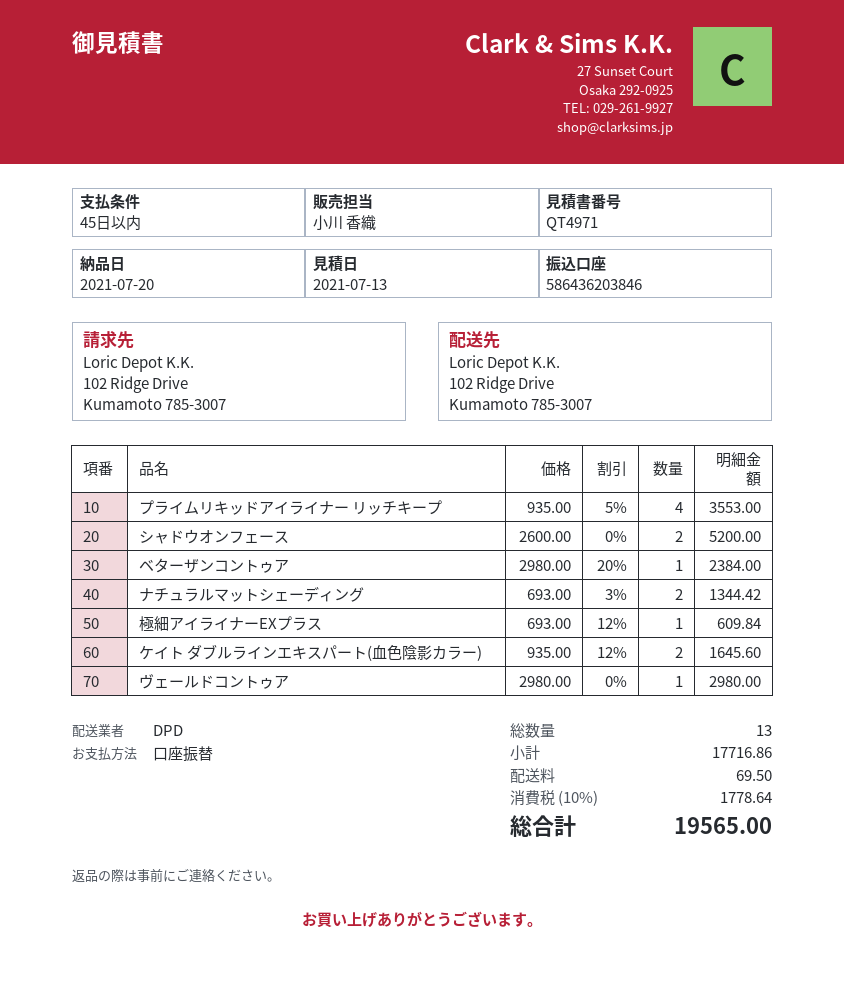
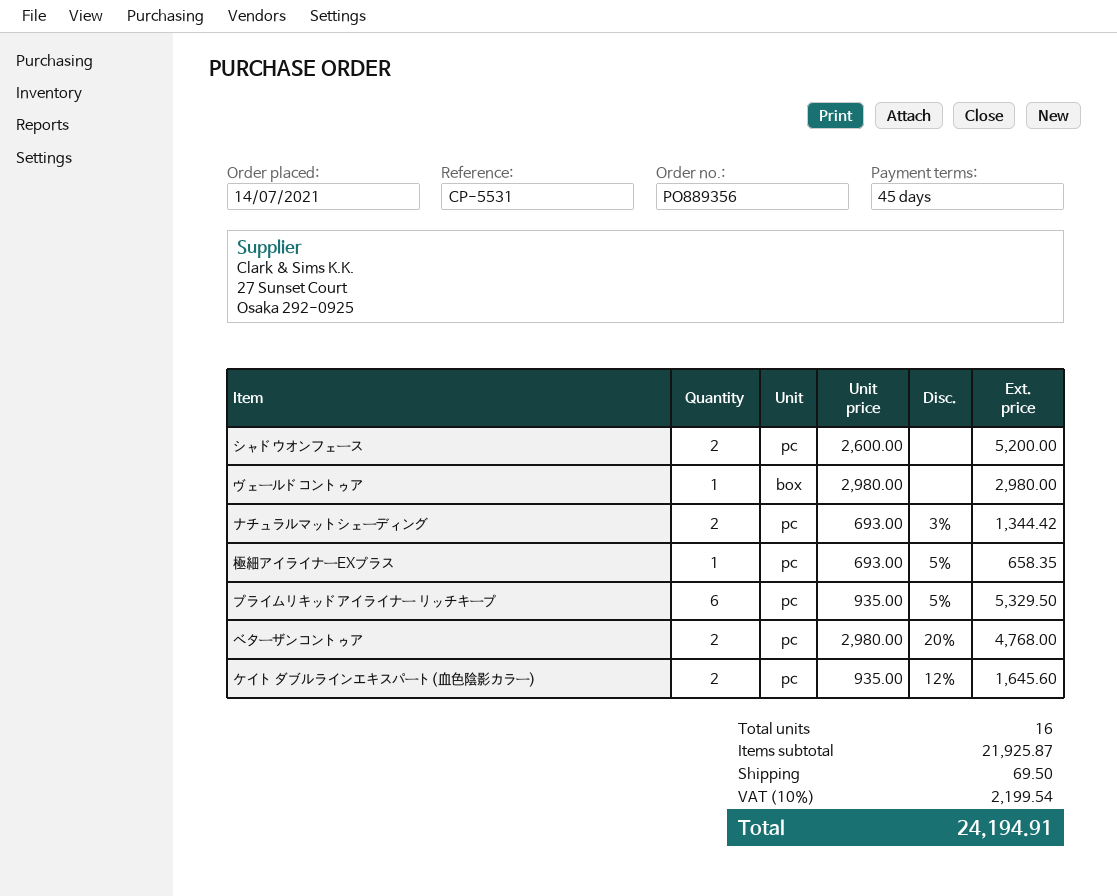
プライムリキッドアイライナー リッチキープ: 4 x 935.00 - 5% = 3553.00 -> 6 x 935.00 - 5% = 5329.50
ベターザンコントゥア: 1 x 2980.00 - 20% = 2384.00 -> 2 x 2980.00 - 20% = 4768.00
極細アイライナーEXプラス: 1 x 693.00 - 12% = 609.84 -> 1 x 693.00 - 5% = 658.35
total quantity: 13 -> 16
subtotal: 17716.86 -> 21925.87
tax: 10% = 1778.64 -> 10% = 2199.54
total: 19565.00 -> 24194.91

